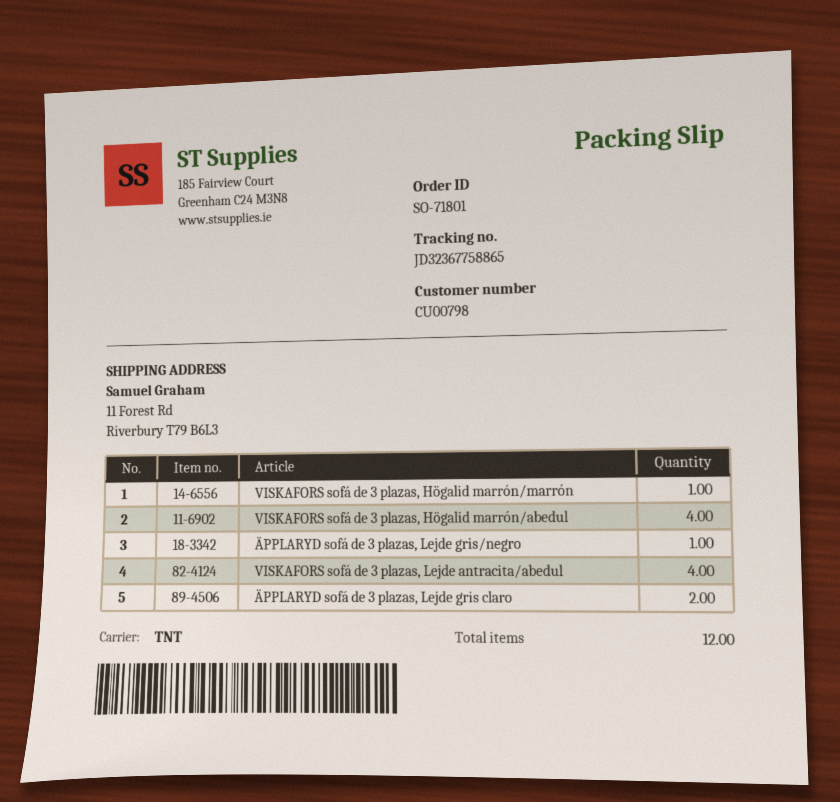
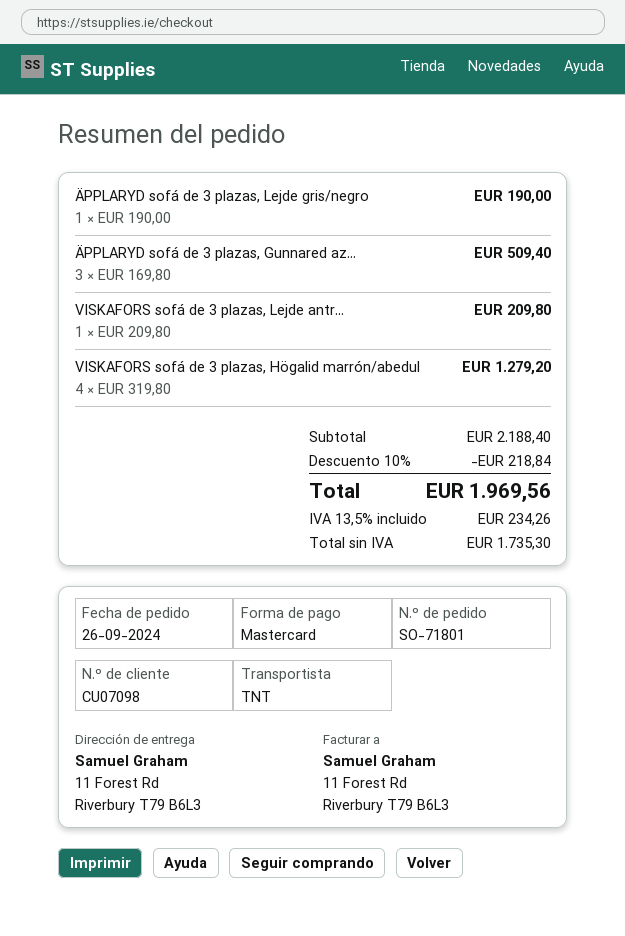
customer number: CU00798 -> CU07098
VISKAFORS sofá de 3 plazas, Högalid marrón/marrón: 1 -> none
VISKAFORS sofá de 3 plazas, Lejde antracita/abedul: 4 -> 1
ÄPPLARYD sofá de 3 plazas, Lejde gris claro: 2 -> none
ÄPPLARYD sofá de 3 plazas, Gunnared az...: none -> 3

